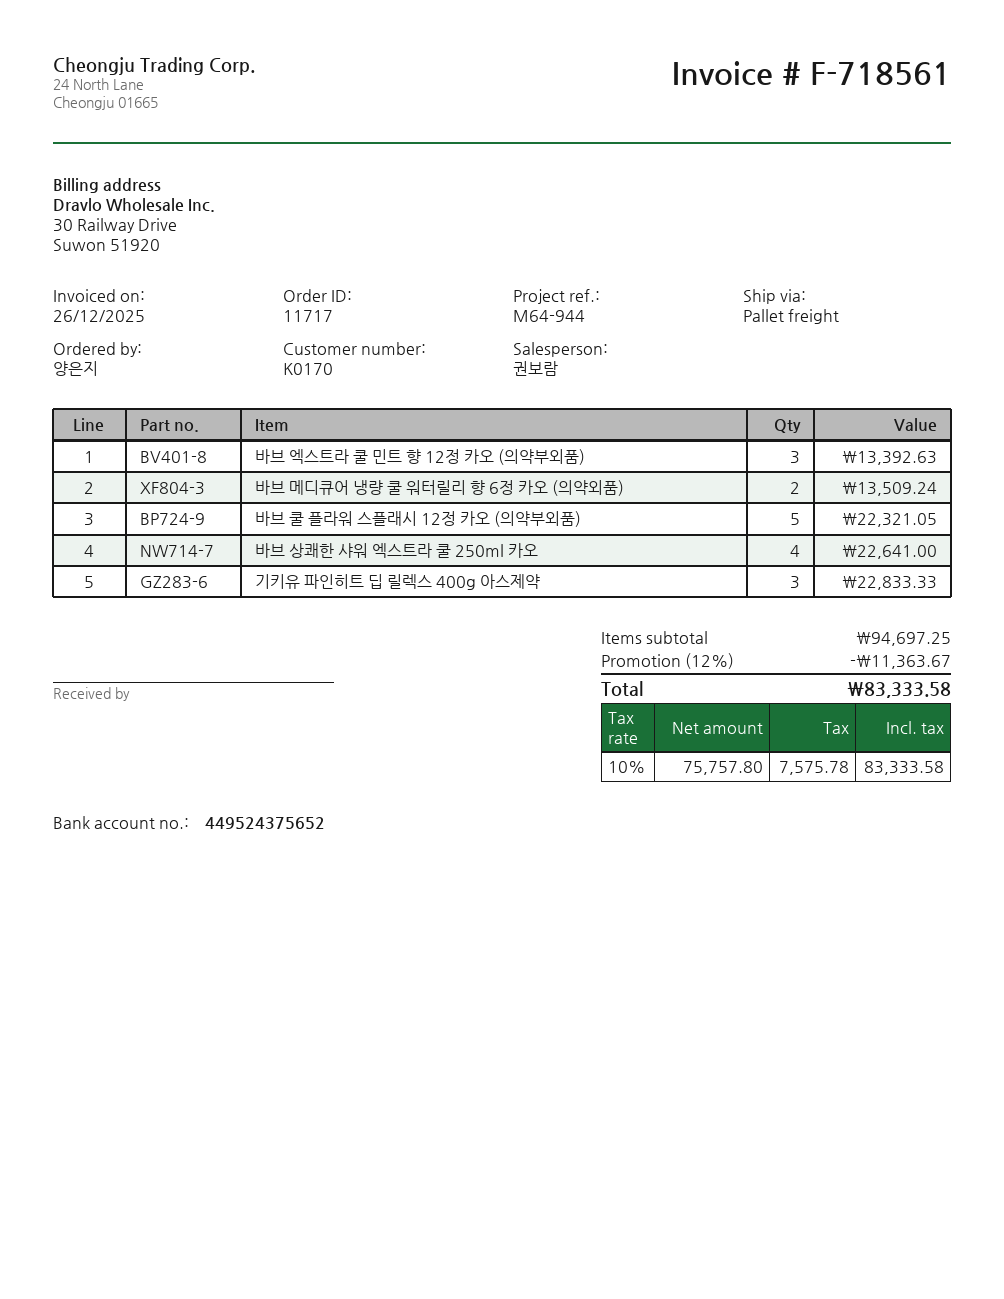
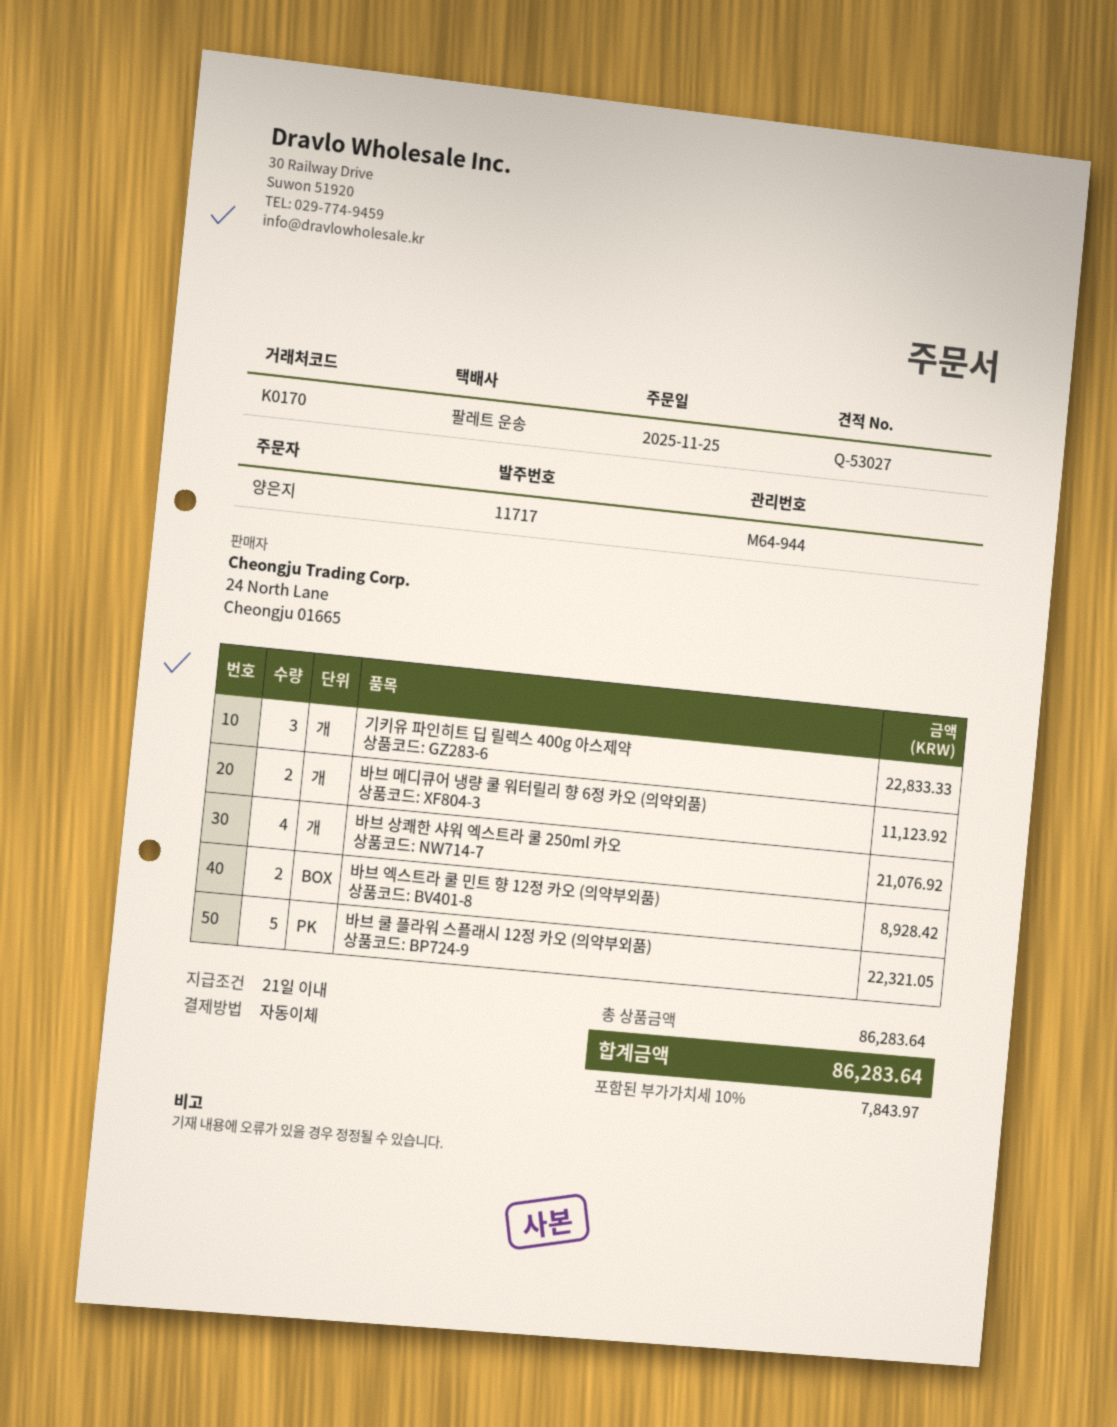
바브 엑스트라 쿨 민트 향 12정 카오 (의약부외품): 3 for 13392.63 -> 2 for 8928.42
바브 메디큐어 냉량 쿨 워터릴리 향 6정 카오 (의약외품): 2 for 13509.24 -> 2 for 11123.92
바브 상쾌한 샤워 엑스트라 쿨 250ml 카오: 4 for 22641.00 -> 4 for 21076.92
subtotal: 94697.25 -> 86283.64
discount: 12% = 11363.67 -> none
tax: 10% = 7575.78 -> 10% = 7843.97
total: 83333.58 -> 86283.64

